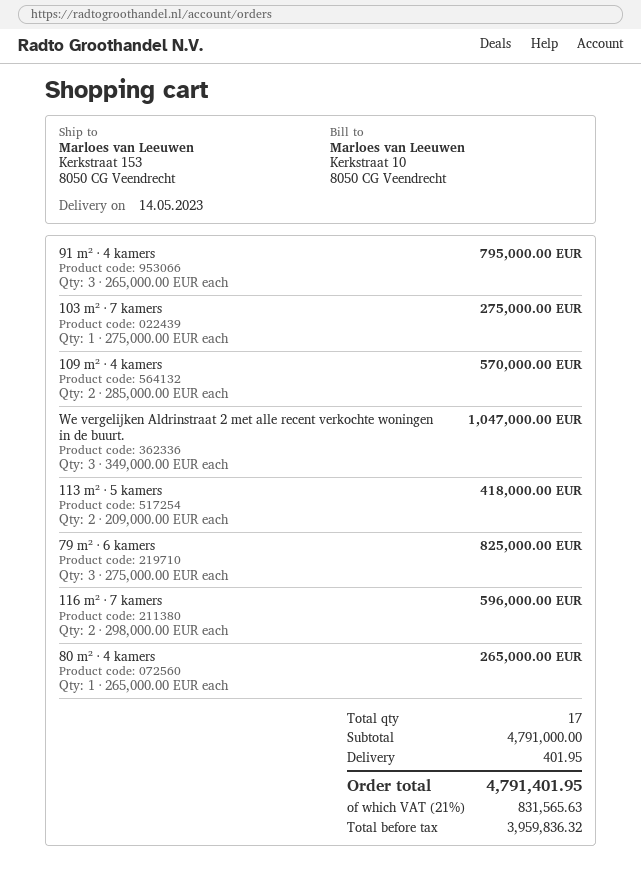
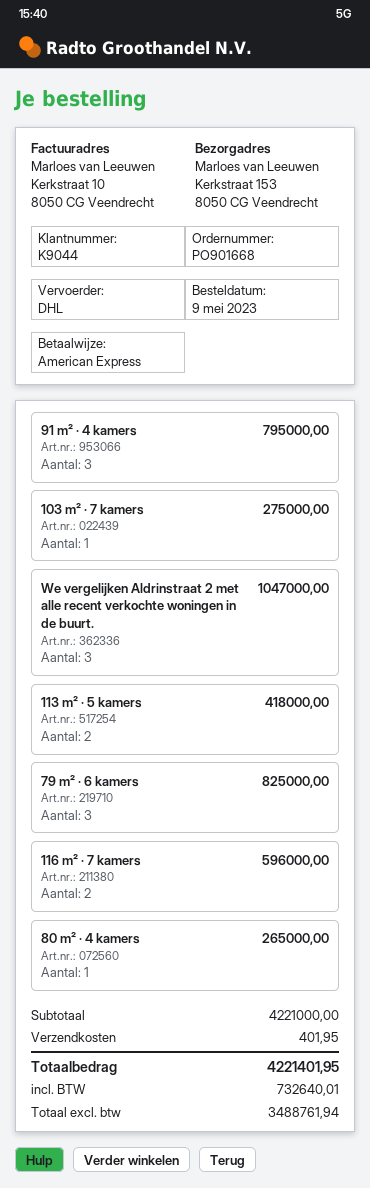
109 m² · 4 kamers: 2 for 570000.00 -> none
subtotal: 4791000.00 -> 4221000.00
net: 3959836.32 -> 3488761.94
tax: 831565.63 -> 732640.01
total: 4791401.95 -> 4221401.95

